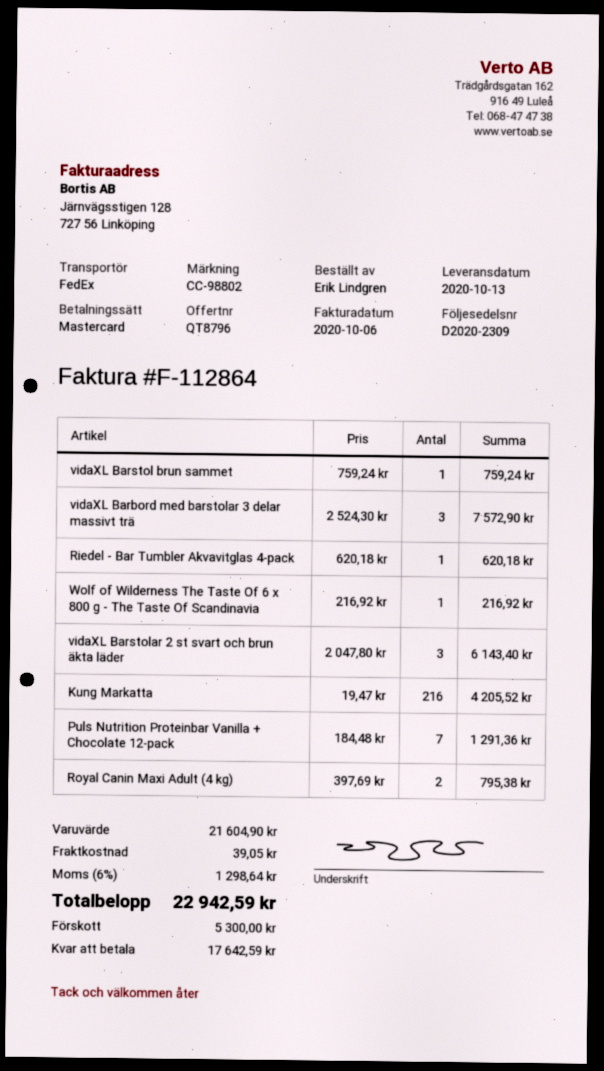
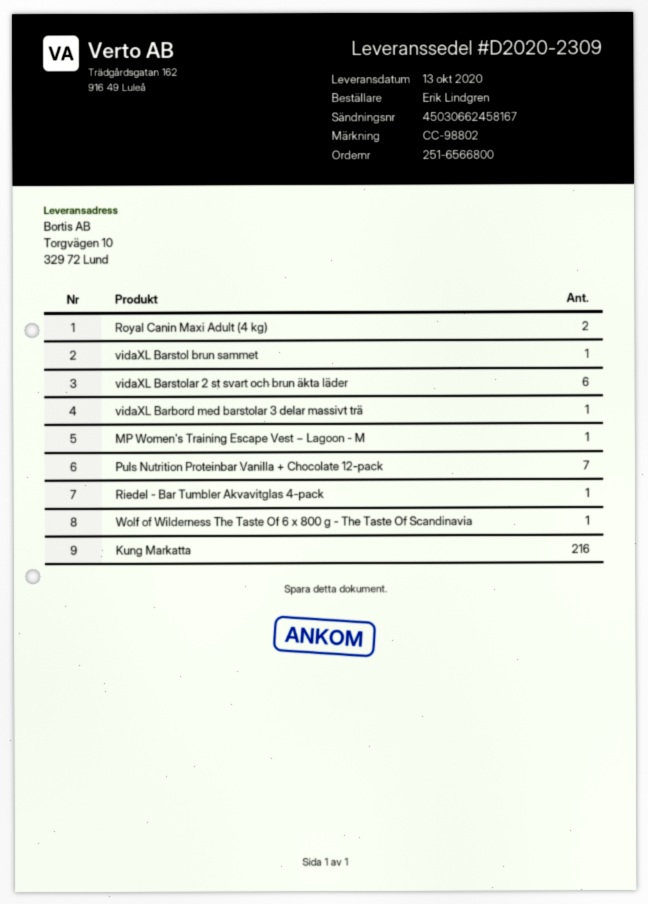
vidaXL Barbord med barstolar 3 delar massivt trä: 3 -> 1
vidaXL Barstolar 2 st svart och brun äkta läder: 3 -> 6
MP Women's Training Escape Vest − Lagoon - M: none -> 1

